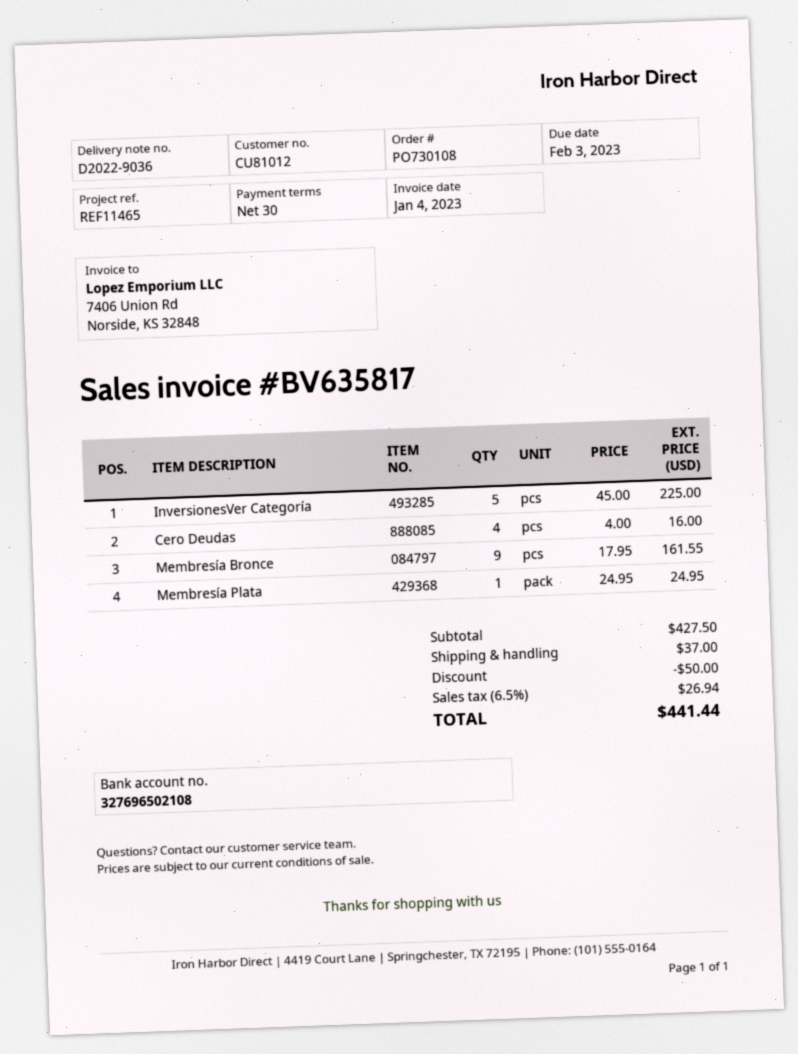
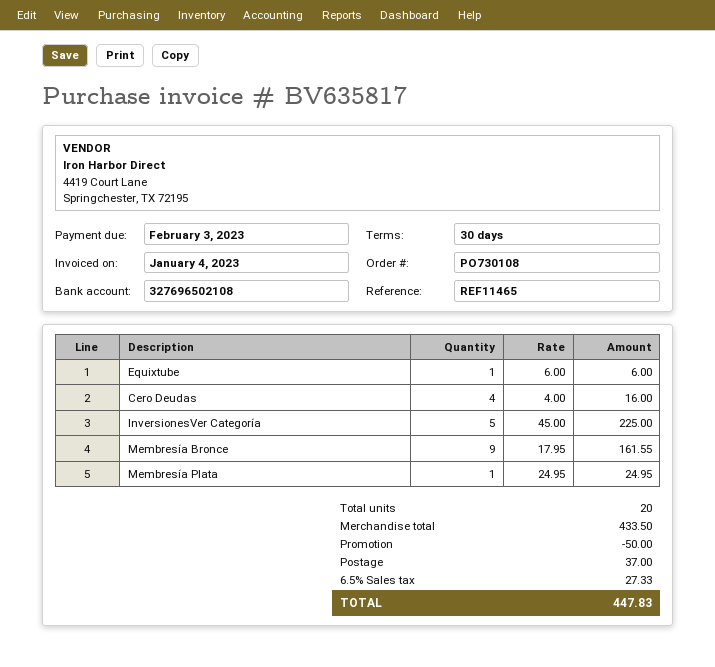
Equixtube: none -> 1 x 6.00 = 6.00
subtotal: 427.50 -> 433.50
tax: 6.5% = 26.94 -> 6.5% = 27.33
total: 441.44 -> 447.83

